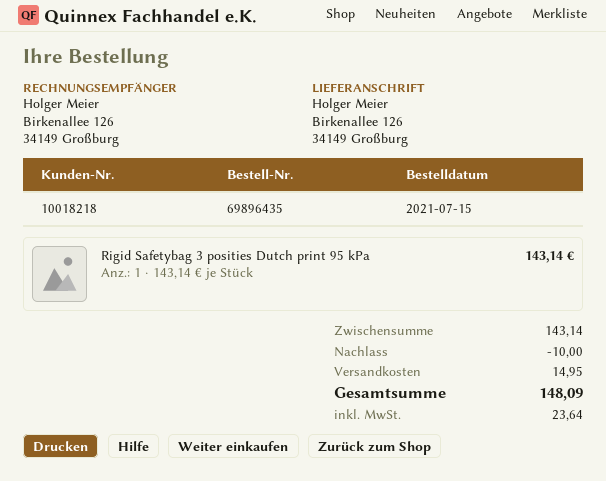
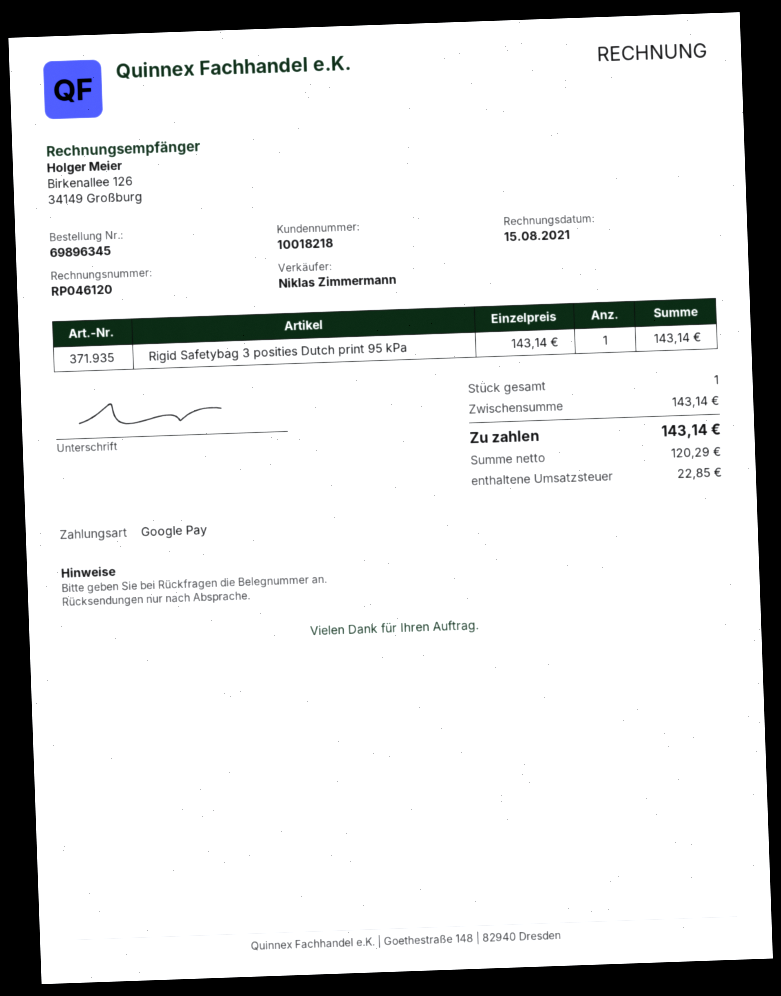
order number: 69896435 -> 69896345
discount: 10.00 -> none
shipping: 14.95 -> none
tax: 23.64 -> 22.85
total: 148.09 -> 143.14

